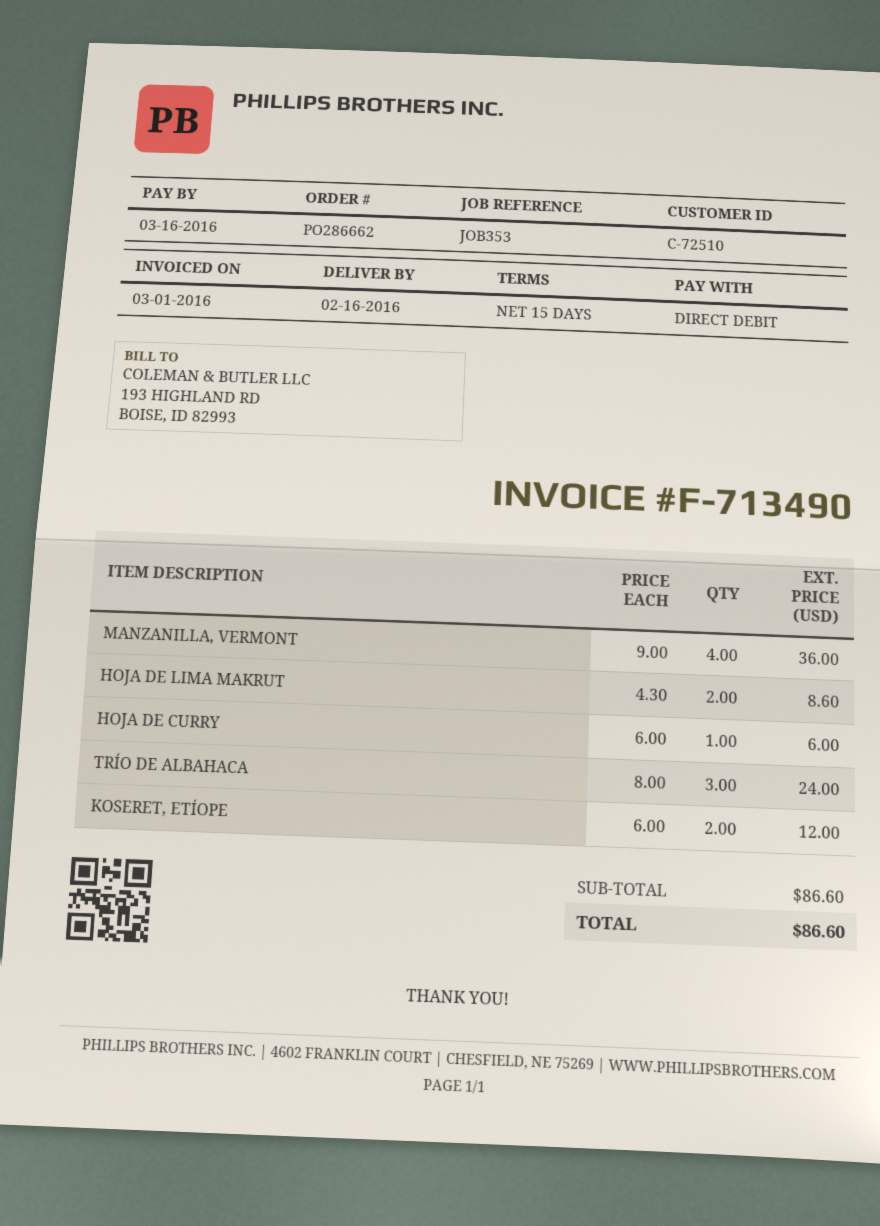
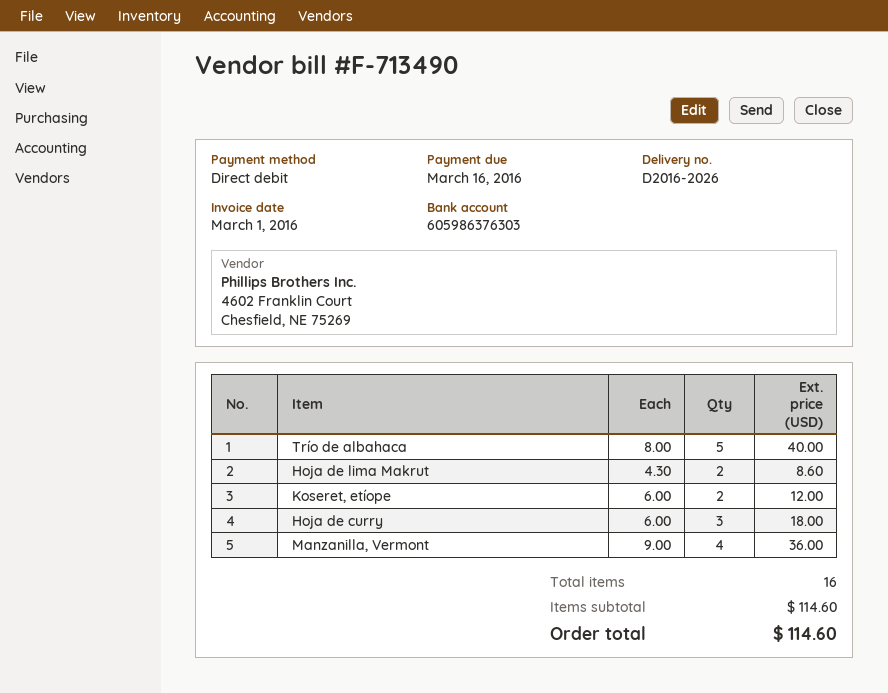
HOJA DE CURRY: 1 x 6.00 = 6.00 -> 3 x 6.00 = 18.00
TRÍO DE ALBAHACA: 3 x 8.00 = 24.00 -> 5 x 8.00 = 40.00
subtotal: 86.60 -> 114.60
total: 86.60 -> 114.60

